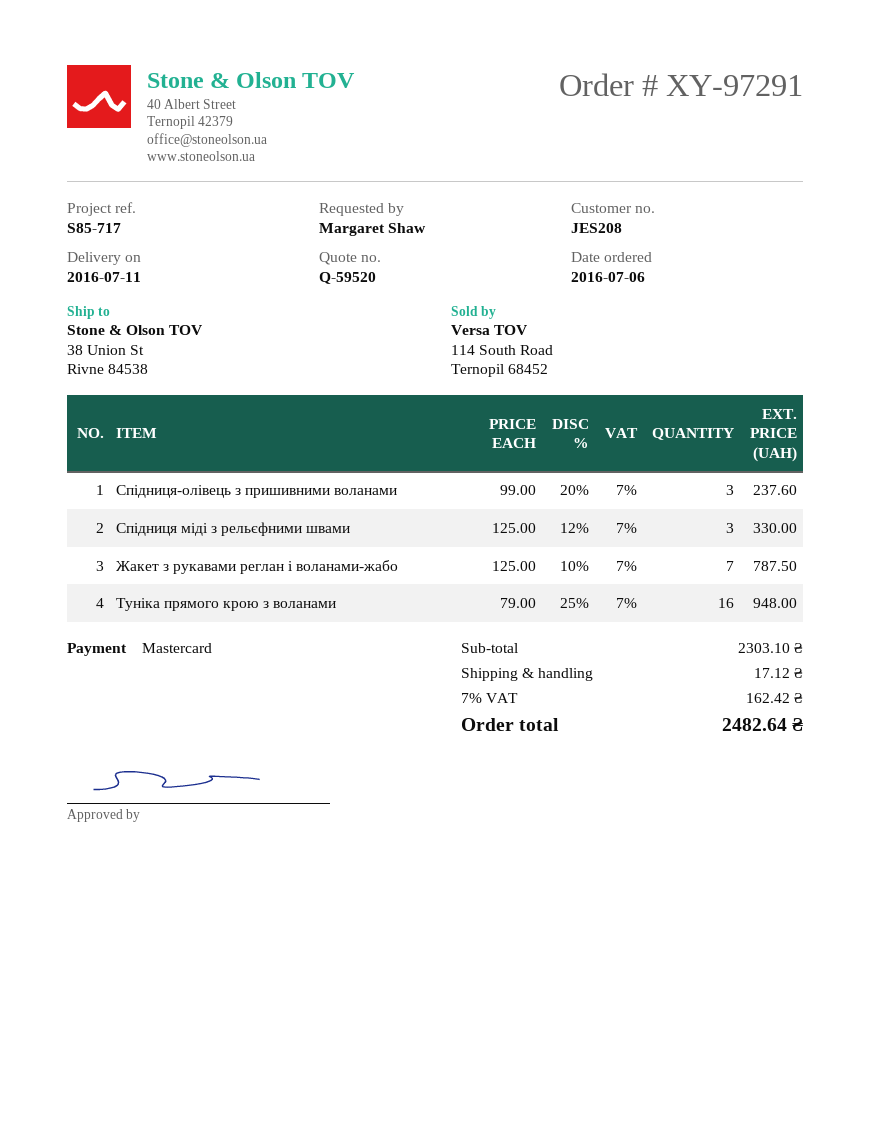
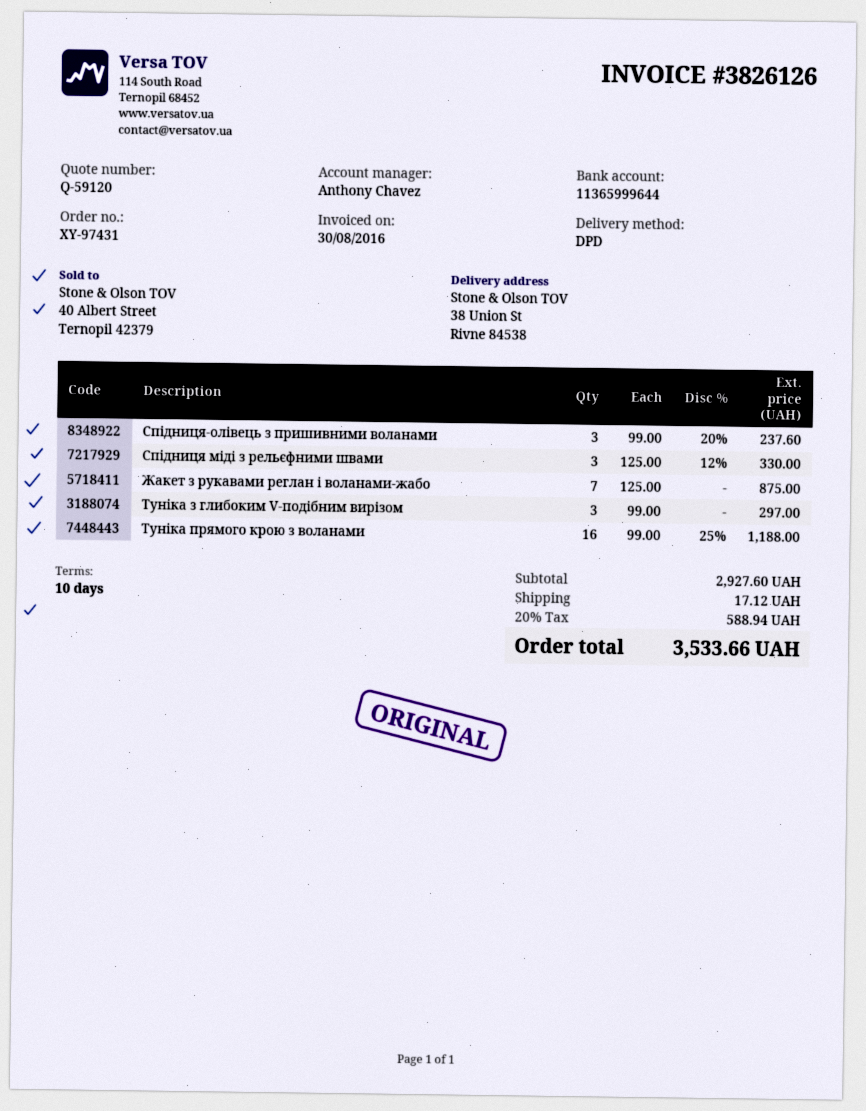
quote number: Q-59520 -> Q-59120
order number: XY-97291 -> XY-97431
Жакет з рукавами реглан і воланами-жабо: 7 x 125.00 - 10% = 787.50 -> 7 x 125.00 = 875.00
Туніка прямого крою з воланами: 16 x 79.00 - 25% = 948.00 -> 16 x 99.00 - 25% = 1188.00
Туніка з глибоким V-подібним вирізом: none -> 3 x 99.00 = 297.00
subtotal: 2303.10 -> 2927.60
tax: 7% = 162.42 -> 20% = 588.94
total: 2482.64 -> 3533.66

